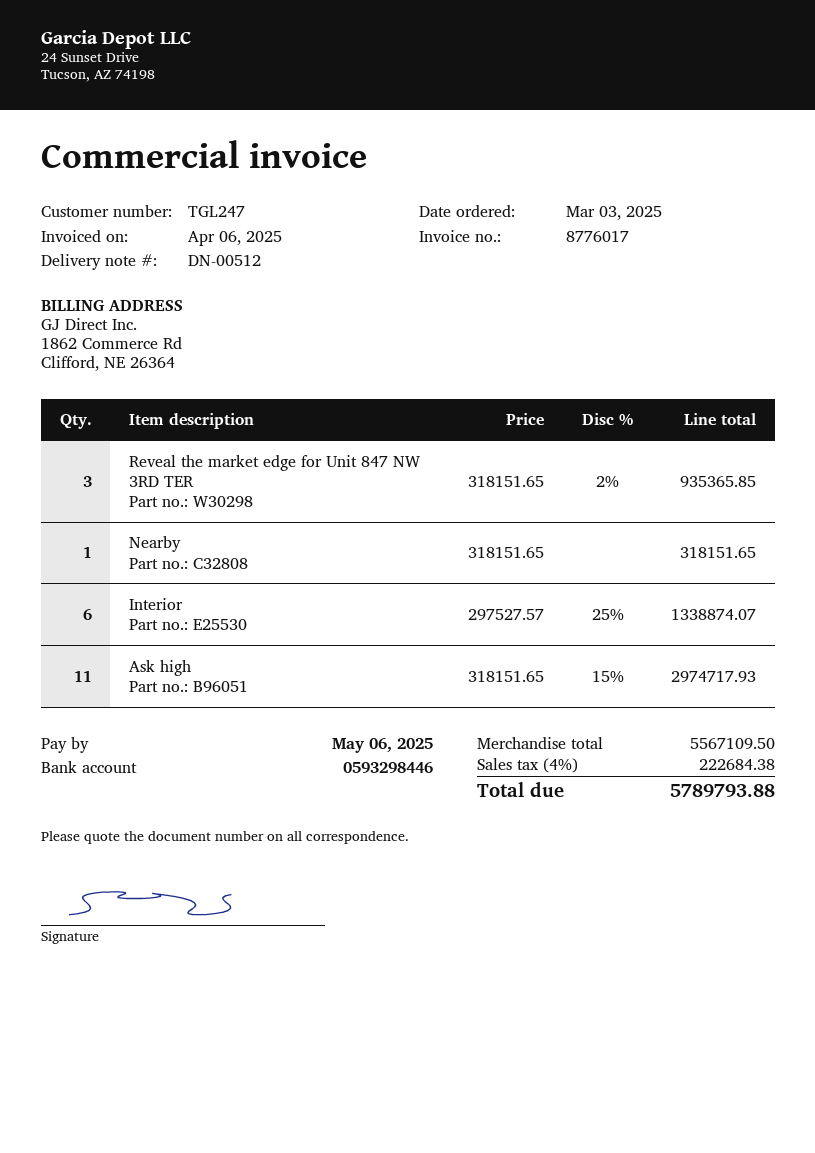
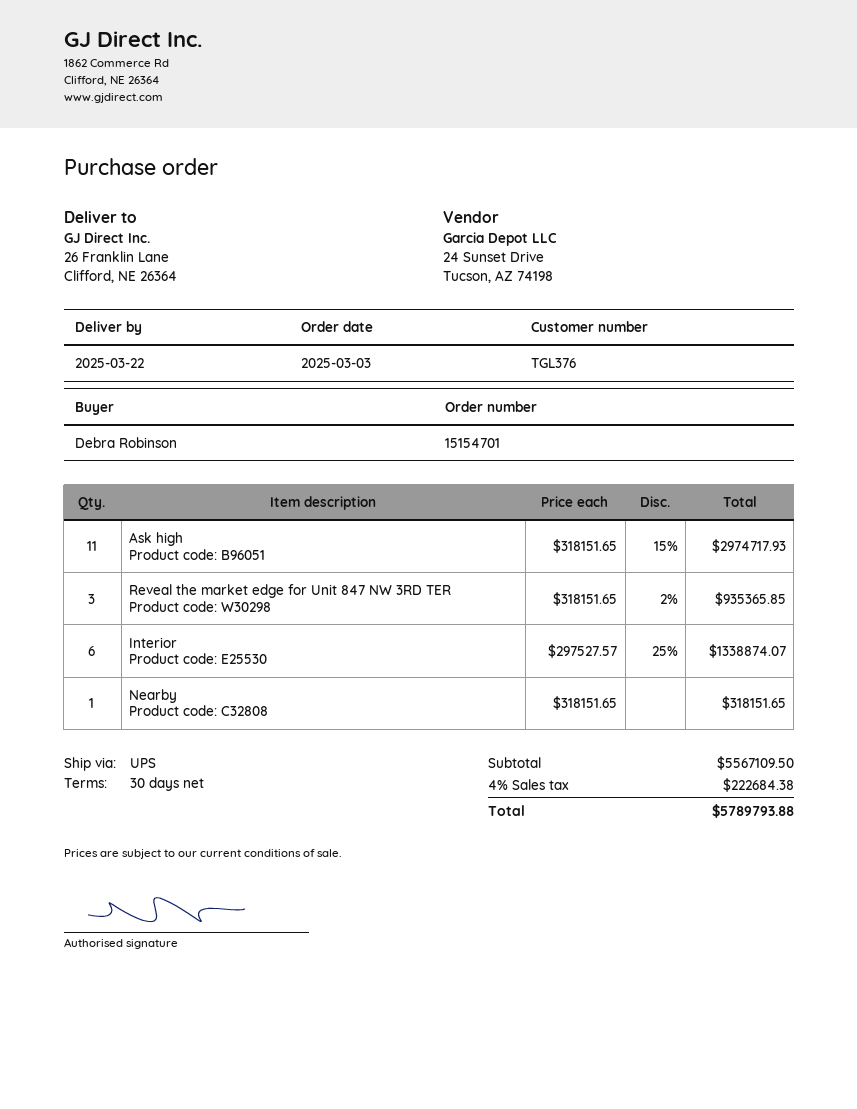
customer number: TGL247 -> TGL376

